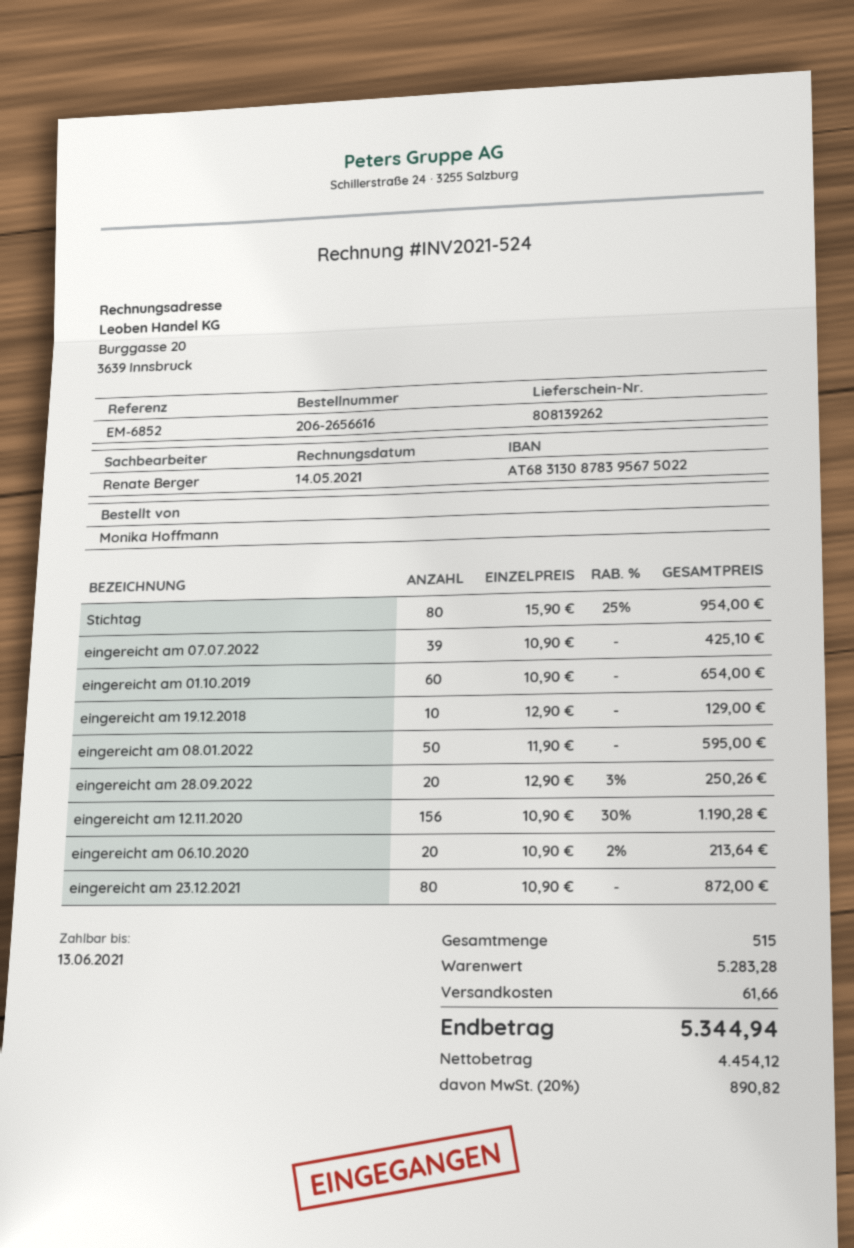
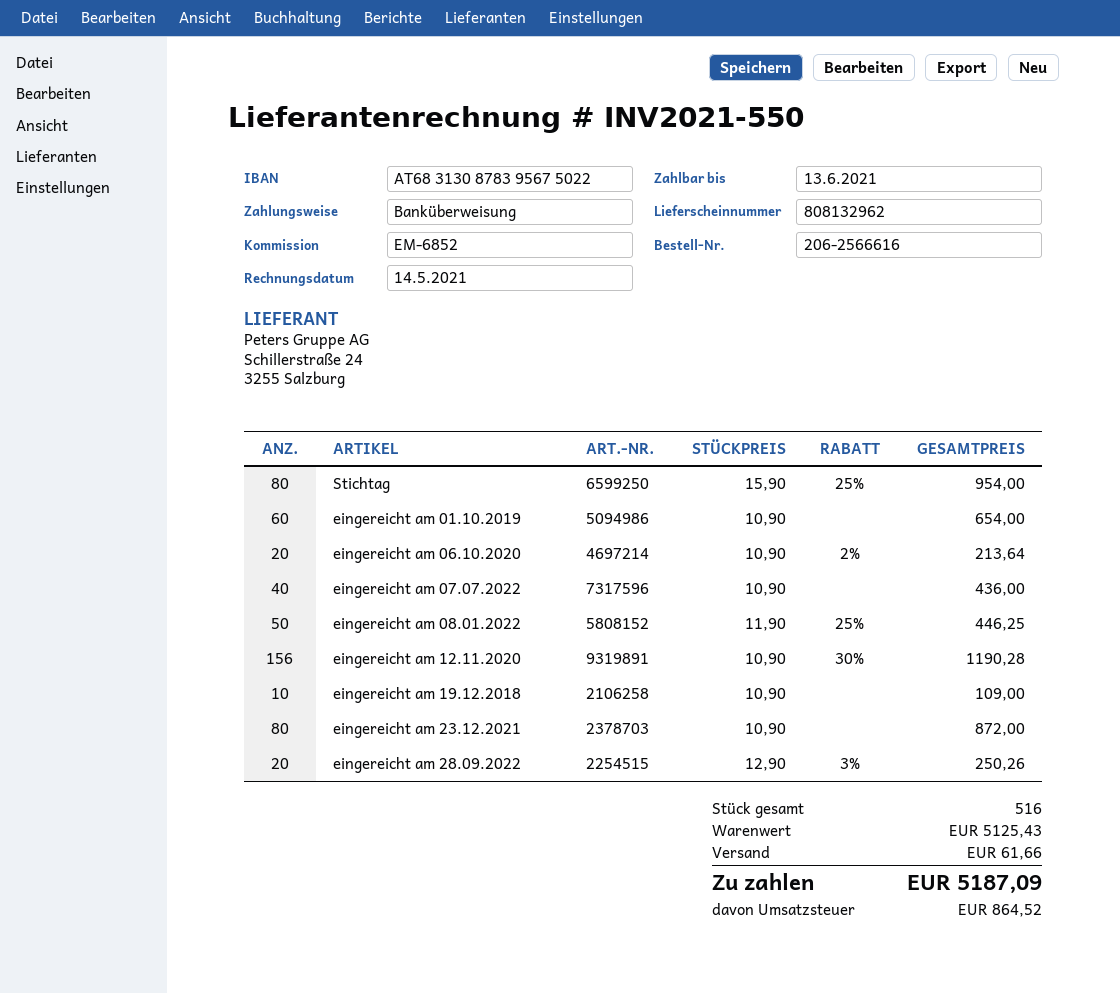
order number: 206-2656616 -> 206-2566616
delivery note number: 808139262 -> 808132962
invoice number: INV2021-524 -> INV2021-550
eingereicht am 07.07.2022: 39 x 10.90 = 425.10 -> 40 x 10.90 = 436.00
eingereicht am 19.12.2018: 10 x 12.90 = 129.00 -> 10 x 10.90 = 109.00
eingereicht am 08.01.2022: 50 x 11.90 = 595.00 -> 50 x 11.90 - 25% = 446.25
total quantity: 515 -> 516
subtotal: 5283.28 -> 5125.43
tax: 890.82 -> 864.52
total: 5344.94 -> 5187.09

